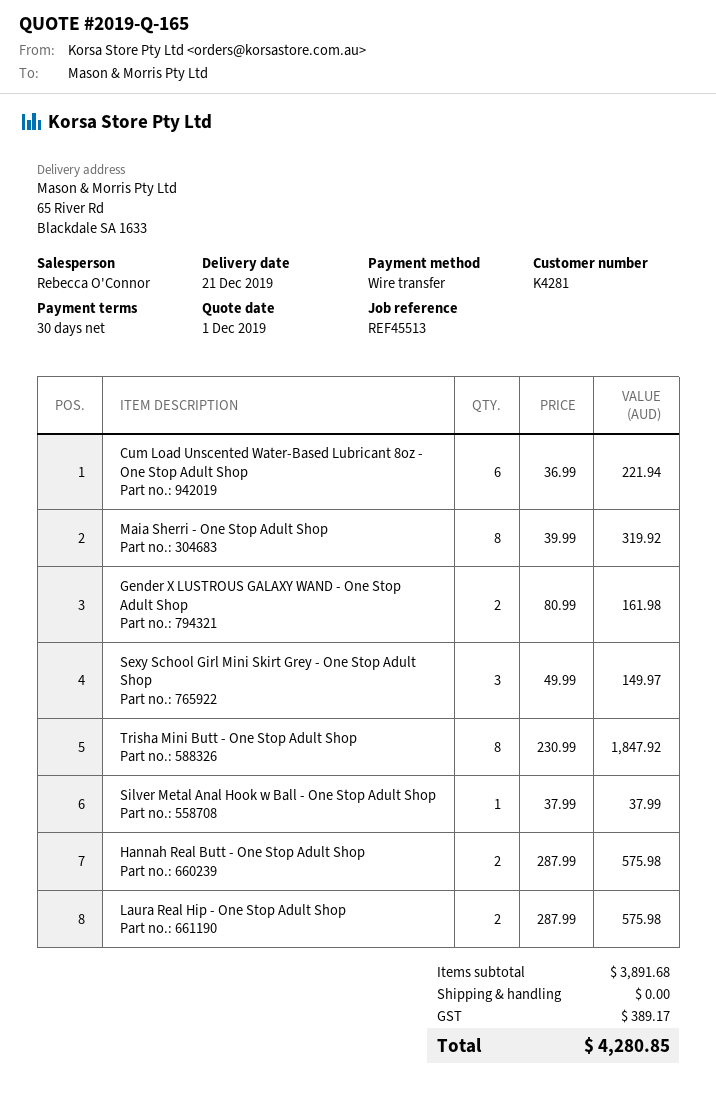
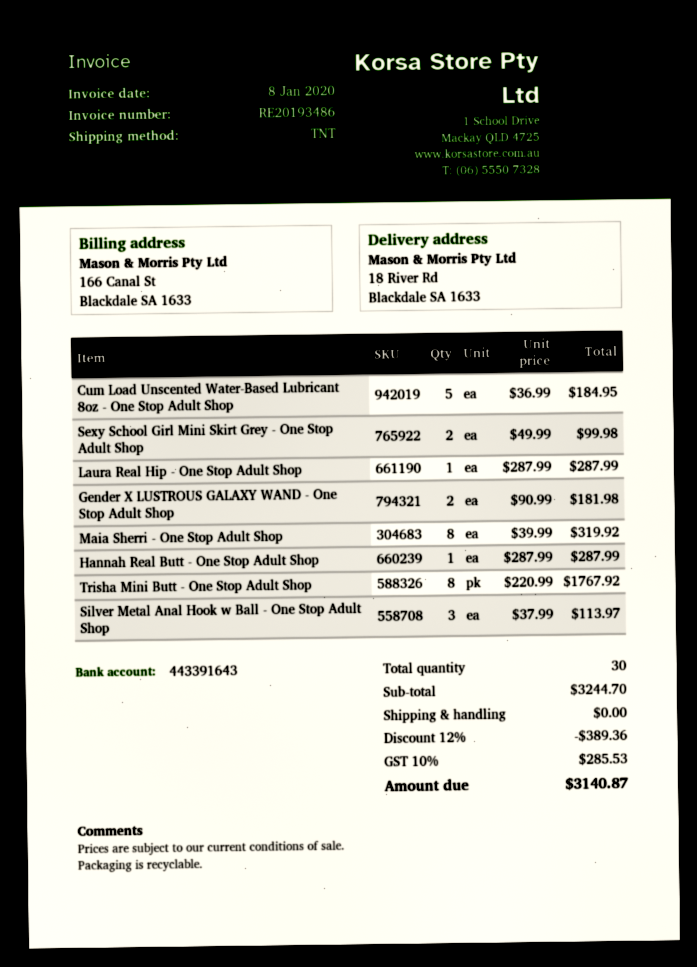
ship to: 65 River Rd, Blackdale SA 1633 -> 18 River Rd, Blackdale SA 1633
Cum Load Unscented Water-Based Lubricant 8oz - One Stop Adult Shop: 6 x 36.99 = 221.94 -> 5 x 36.99 = 184.95
Gender X LUSTROUS GALAXY WAND - One Stop Adult Shop: 2 x 80.99 = 161.98 -> 2 x 90.99 = 181.98
Sexy School Girl Mini Skirt Grey - One Stop Adult Shop: 3 x 49.99 = 149.97 -> 2 x 49.99 = 99.98
Trisha Mini Butt - One Stop Adult Shop: 8 x 230.99 = 1847.92 -> 8 x 220.99 = 1767.92
Silver Metal Anal Hook w Ball - One Stop Adult Shop: 1 x 37.99 = 37.99 -> 3 x 37.99 = 113.97
Hannah Real Butt - One Stop Adult Shop: 2 x 287.99 = 575.98 -> 1 x 287.99 = 287.99
Laura Real Hip - One Stop Adult Shop: 2 x 287.99 = 575.98 -> 1 x 287.99 = 287.99
subtotal: 3891.68 -> 3244.70
discount: none -> 12% = 389.36
tax: 389.17 -> 285.53
total: 4280.85 -> 3140.87

